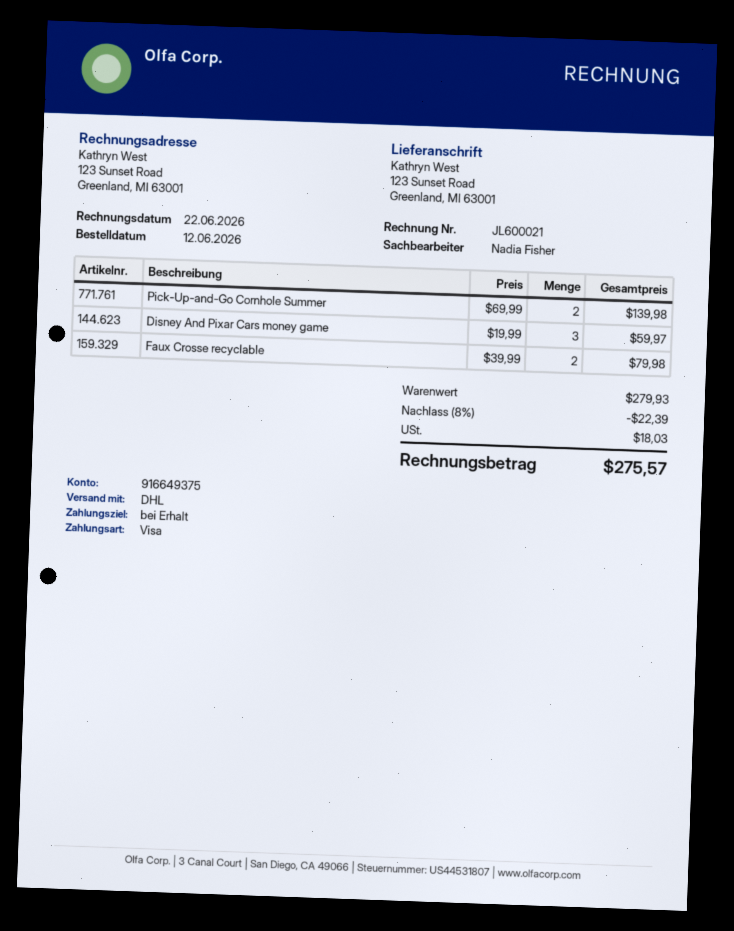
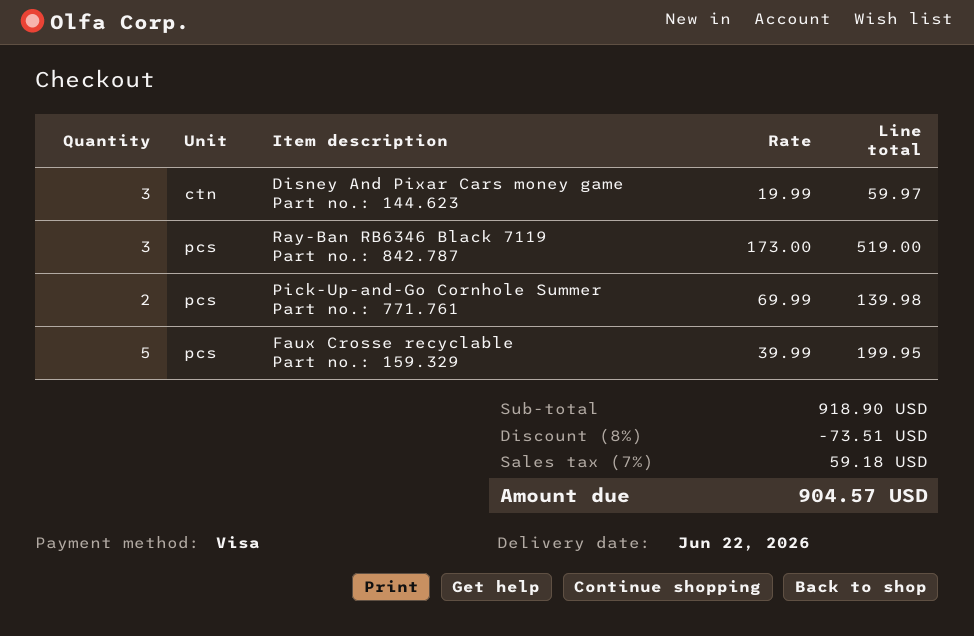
Faux Crosse recyclable: 2 x 39.99 = 79.98 -> 5 x 39.99 = 199.95
Ray-Ban RB6346 Black 7119: none -> 3 x 173.00 = 519.00
subtotal: 279.93 -> 918.90
discount: 8% = 22.39 -> 8% = 73.51
tax: 18.03 -> 59.18
total: 275.57 -> 904.57

